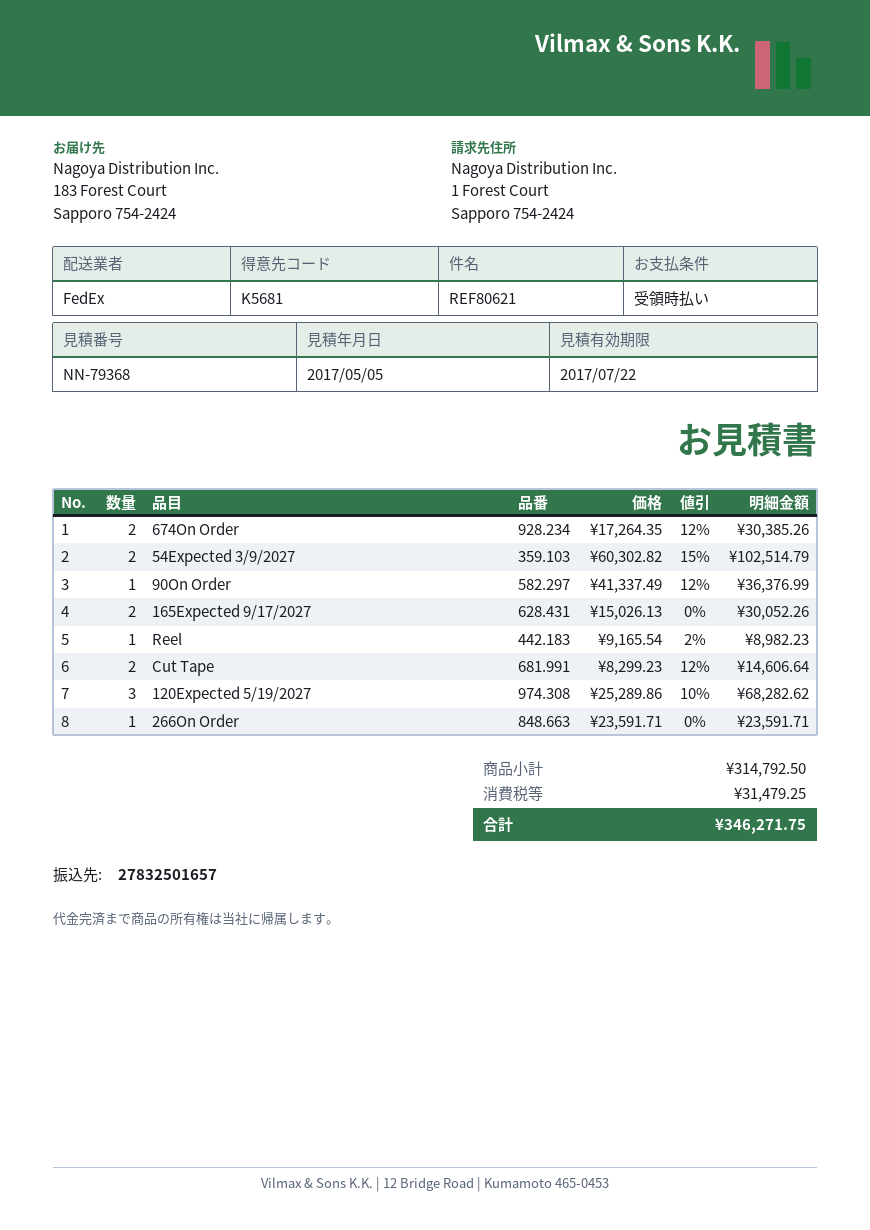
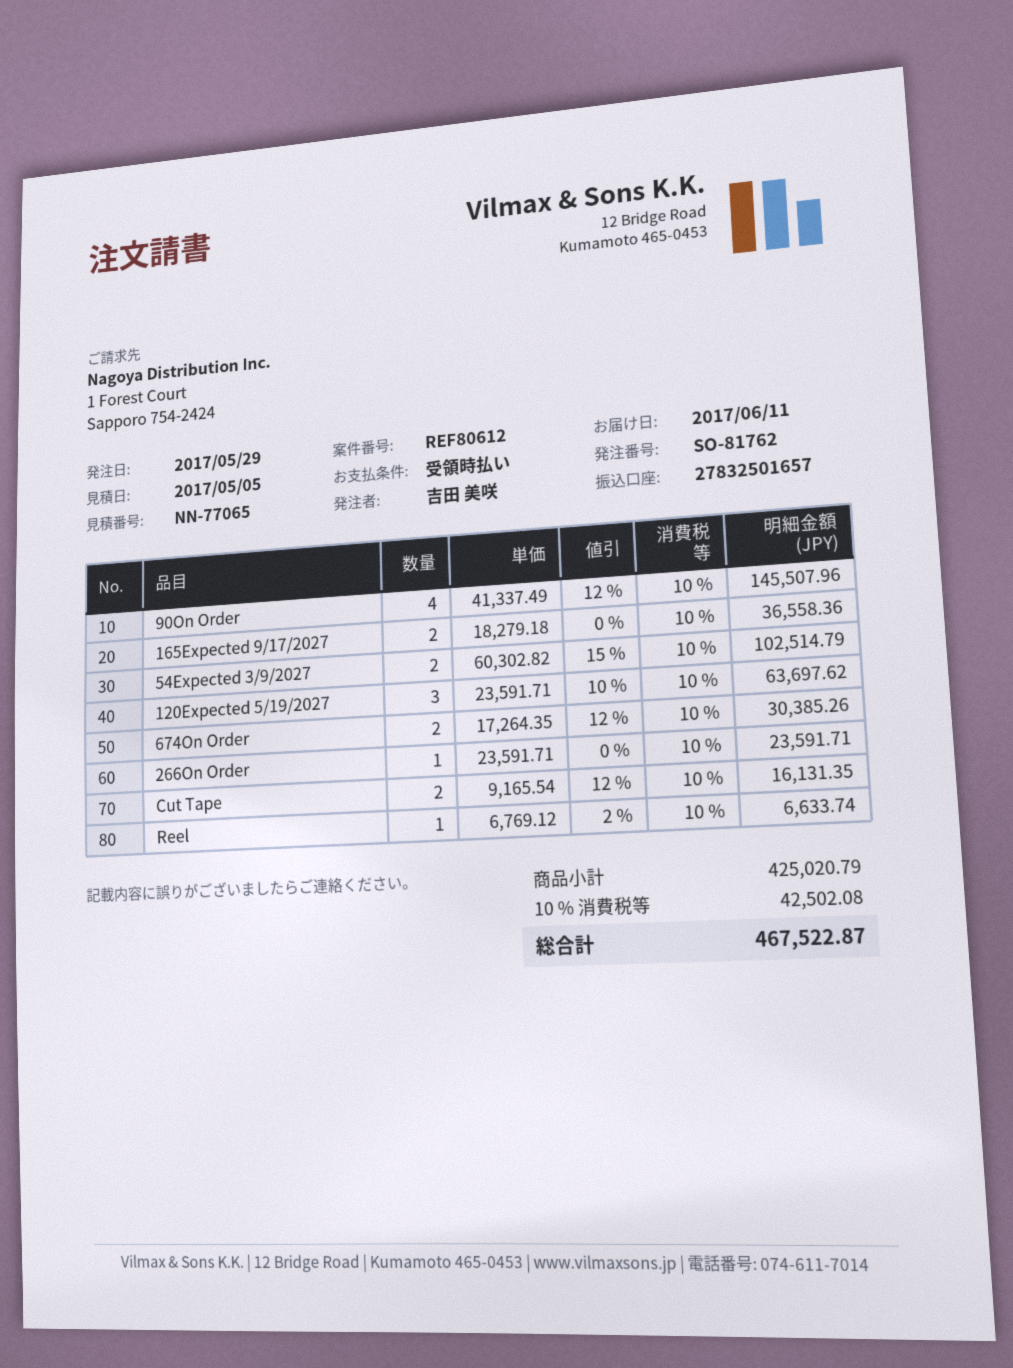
quote number: NN-79368 -> NN-77065
reference: REF80621 -> REF80612
90On Order: 1 x 41337.49 - 12% = 36376.99 -> 4 x 41337.49 - 12% = 145507.96
165Expected 9/17/2027: 2 x 15026.13 = 30052.26 -> 2 x 18279.18 = 36558.36
Reel: 1 x 9165.54 - 2% = 8982.23 -> 1 x 6769.12 - 2% = 6633.74
Cut Tape: 2 x 8299.23 - 12% = 14606.64 -> 2 x 9165.54 - 12% = 16131.35
120Expected 5/19/2027: 3 x 25289.86 - 10% = 68282.62 -> 3 x 23591.71 - 10% = 63697.62
subtotal: 314792.50 -> 425020.79
tax: 31479.25 -> 42502.08
total: 346271.75 -> 467522.87

